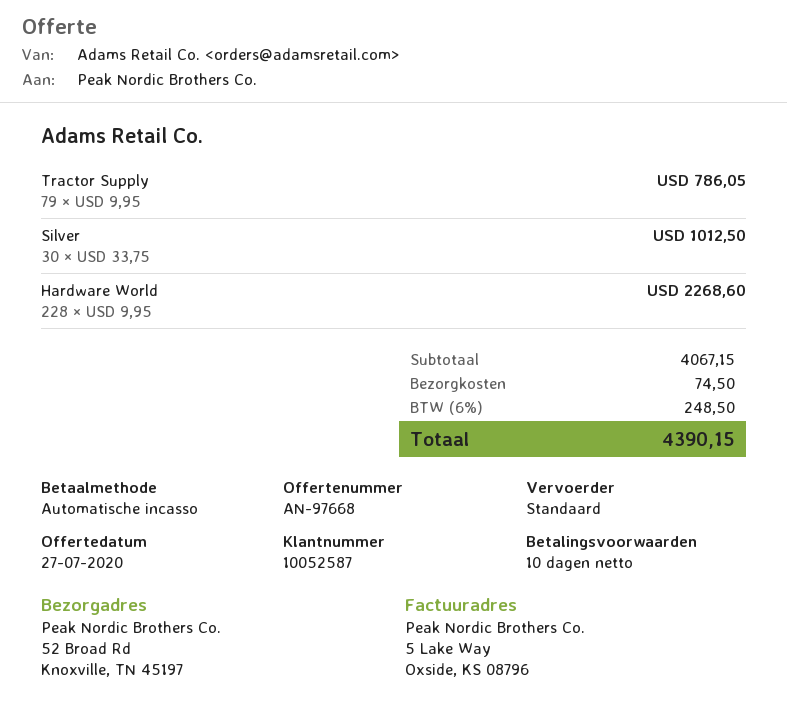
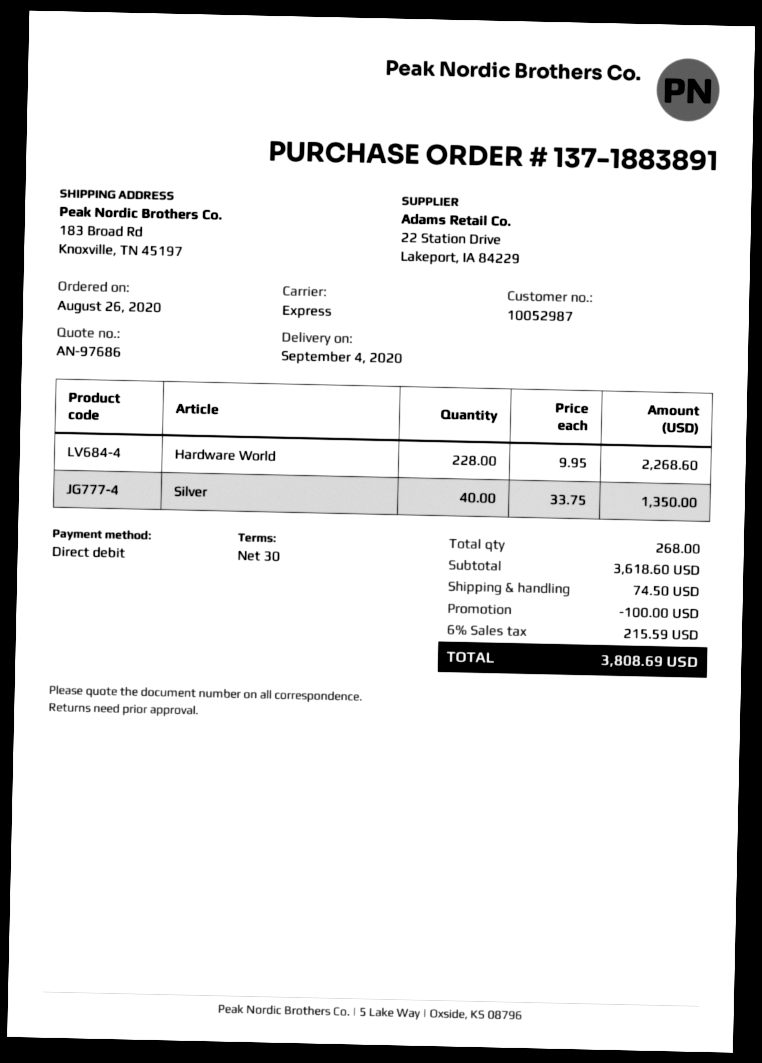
quote number: AN-97668 -> AN-97686
payment terms: 10 days -> 30 days
customer number: 10052587 -> 10052987
shipping method: standard -> express
ship to: 52 Broad Rd, Knoxville, TN 45197 -> 183 Broad Rd, Knoxville, TN 45197
Tractor Supply: 79 x 9.95 = 786.05 -> none
Silver: 30 x 33.75 = 1012.50 -> 40 x 33.75 = 1350.00
subtotal: 4067.15 -> 3618.60
discount: none -> 100.00
tax: 6% = 248.50 -> 6% = 215.59
total: 4390.15 -> 3808.69

